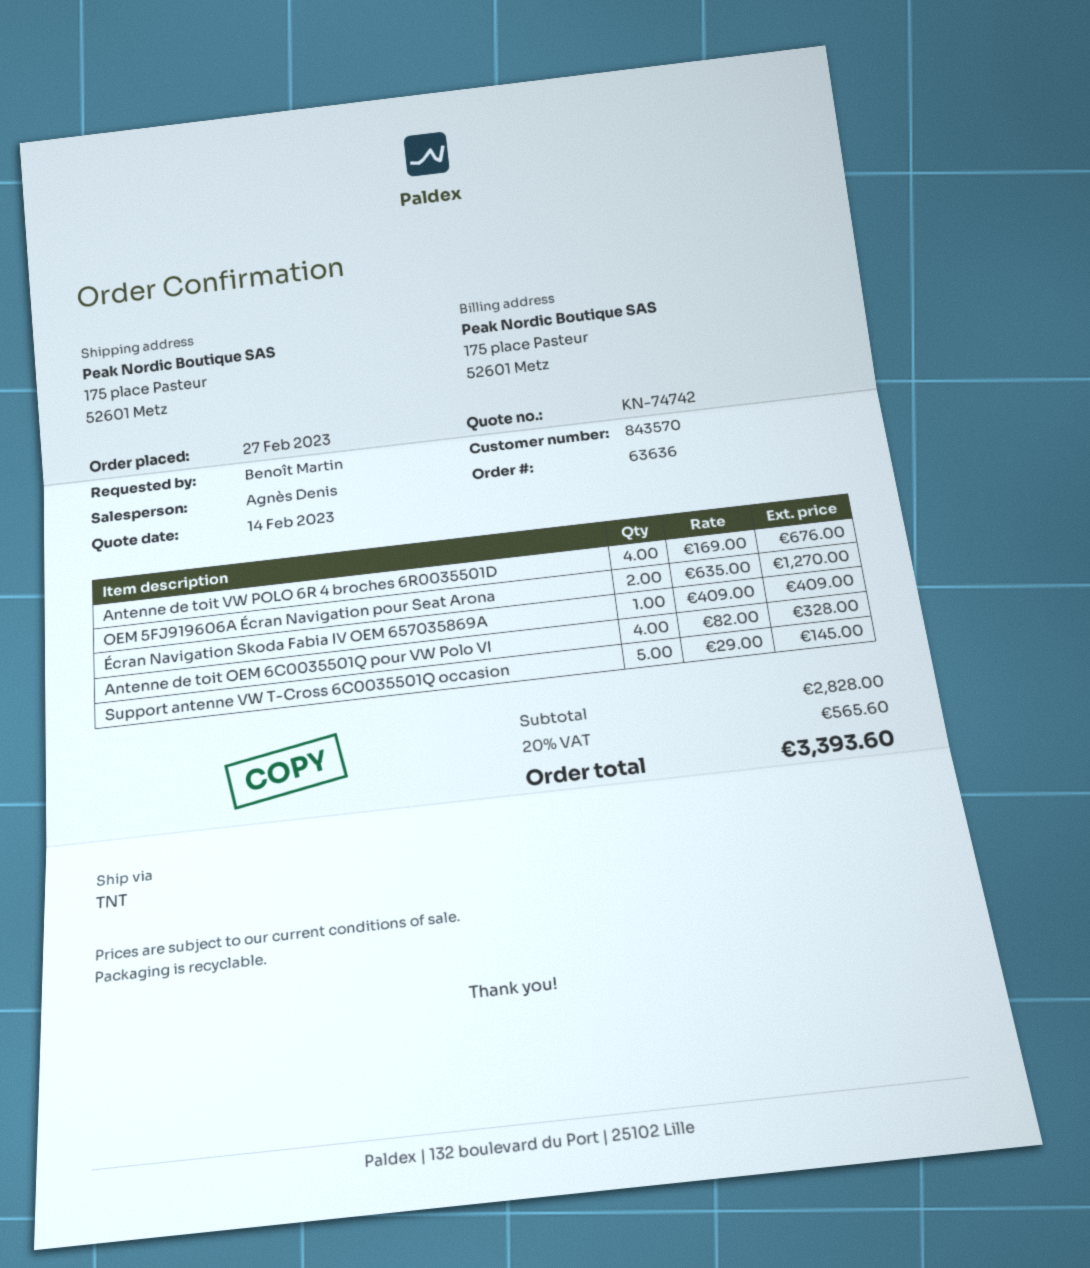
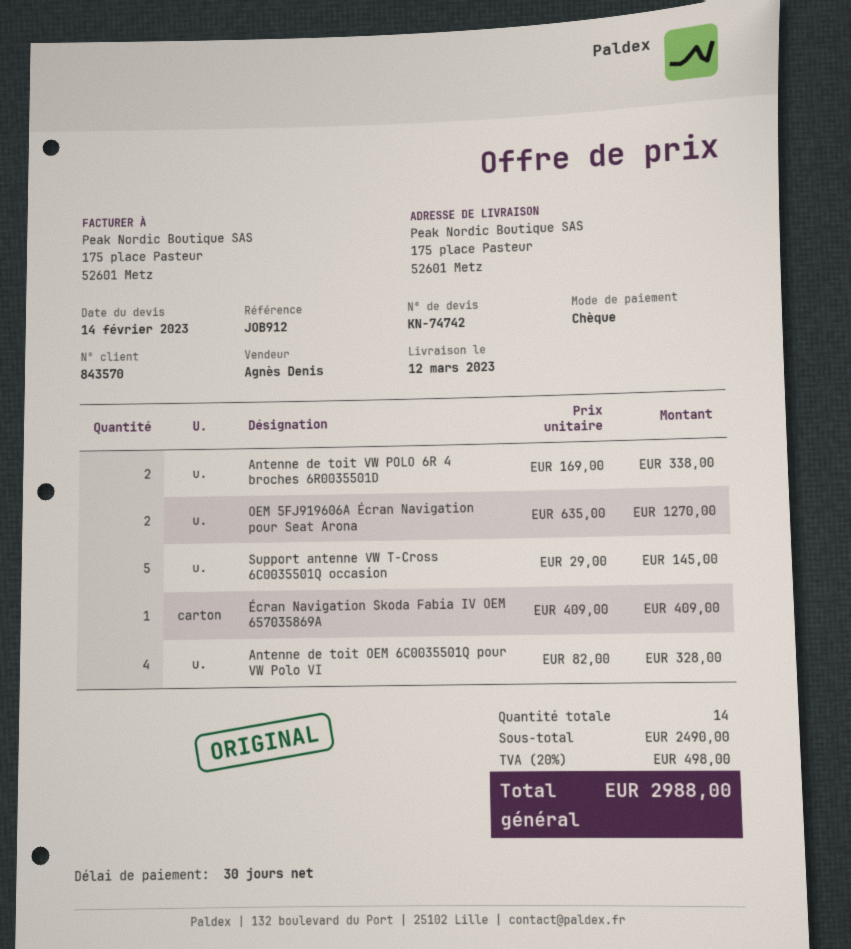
Antenne de toit VW POLO 6R 4 broches 6R0035501D: 4 x 169.00 = 676.00 -> 2 x 169.00 = 338.00
subtotal: 2828.00 -> 2490.00
tax: 20% = 565.60 -> 20% = 498.00
total: 3393.60 -> 2988.00

